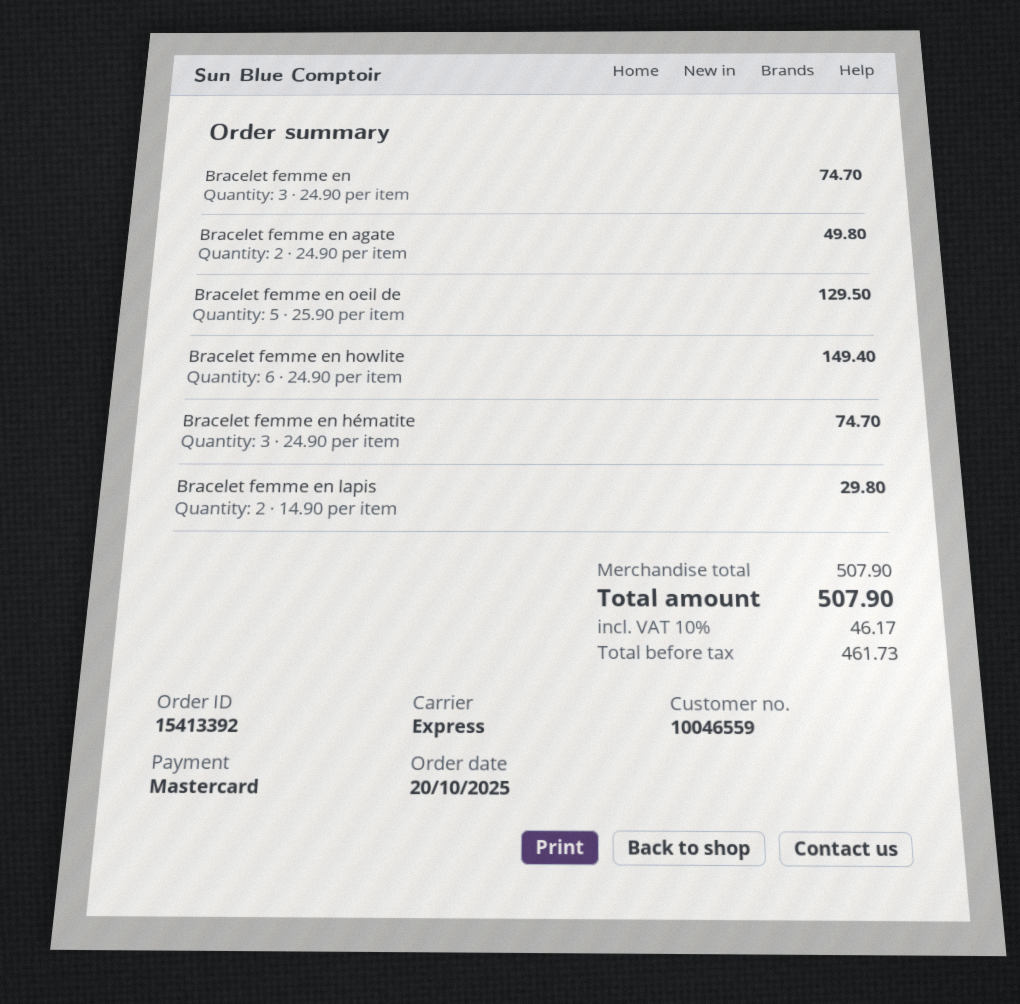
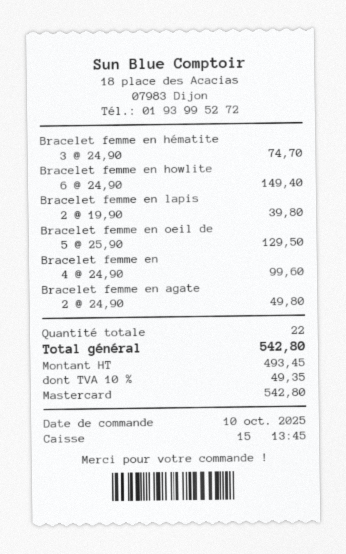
order date: 2025-10-20 -> 2025-10-10
Bracelet femme en: 3 x 24.90 = 74.70 -> 4 x 24.90 = 99.60
Bracelet femme en lapis: 2 x 14.90 = 29.80 -> 2 x 19.90 = 39.80
net: 461.73 -> 493.45
tax: 10% = 46.17 -> 10% = 49.35
total: 507.90 -> 542.80

